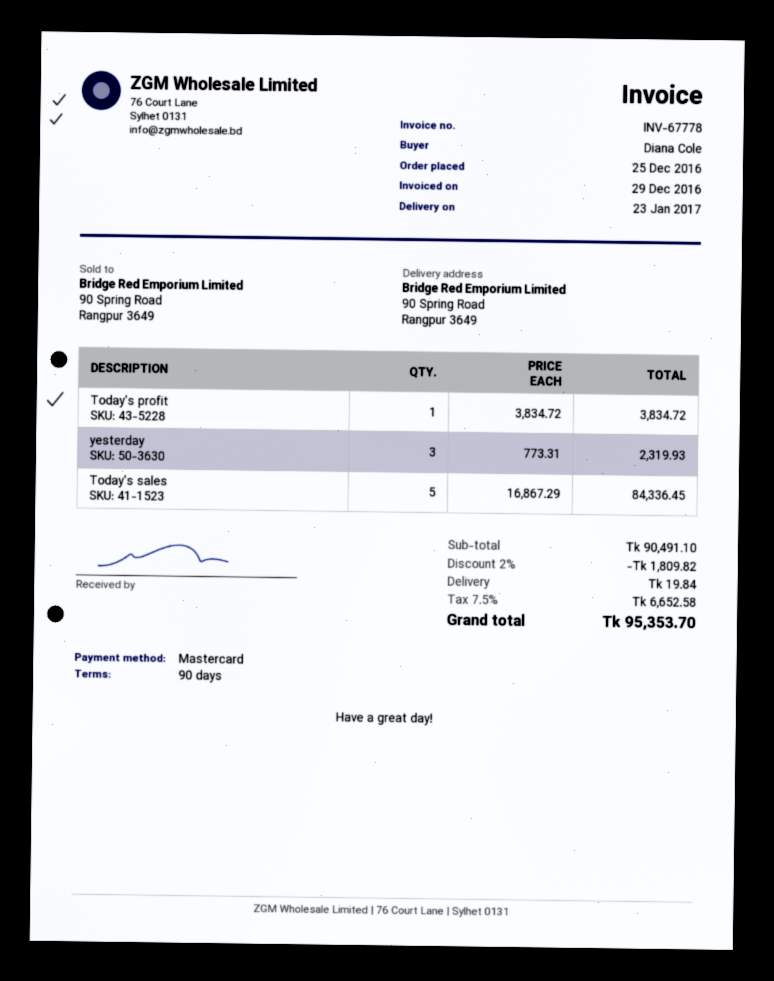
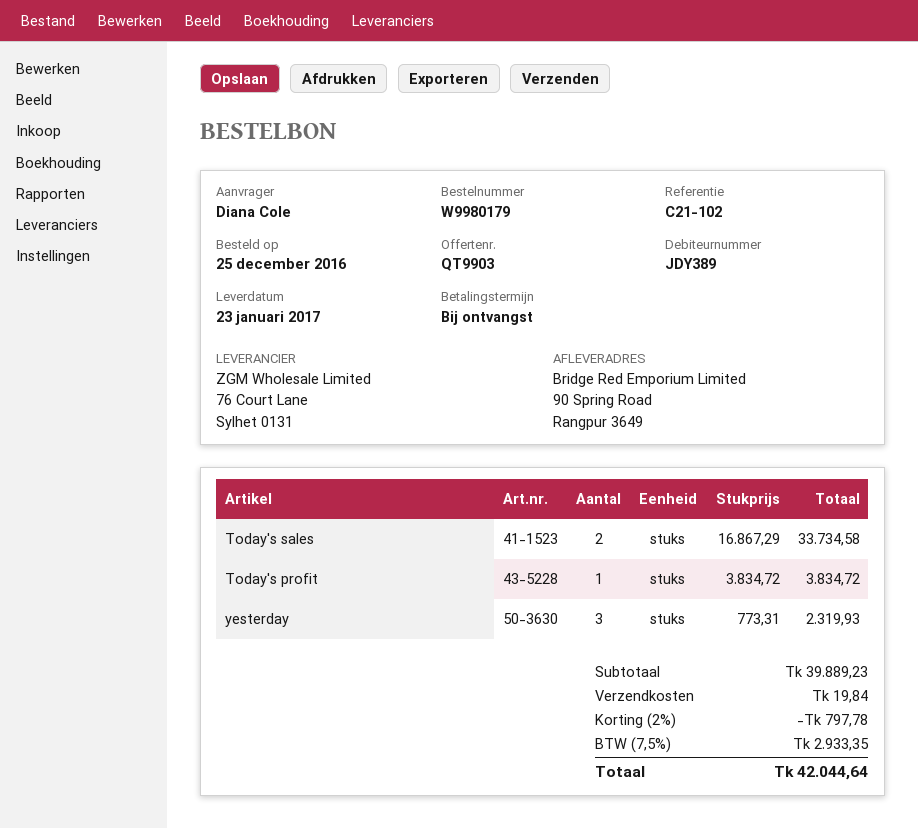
payment terms: 90 days -> on receipt
Today's sales: 5 x 16867.29 = 84336.45 -> 2 x 16867.29 = 33734.58
subtotal: 90491.10 -> 39889.23
discount: 2% = 1809.82 -> 2% = 797.78
tax: 7.5% = 6652.58 -> 7.5% = 2933.35
total: 95353.70 -> 42044.64

